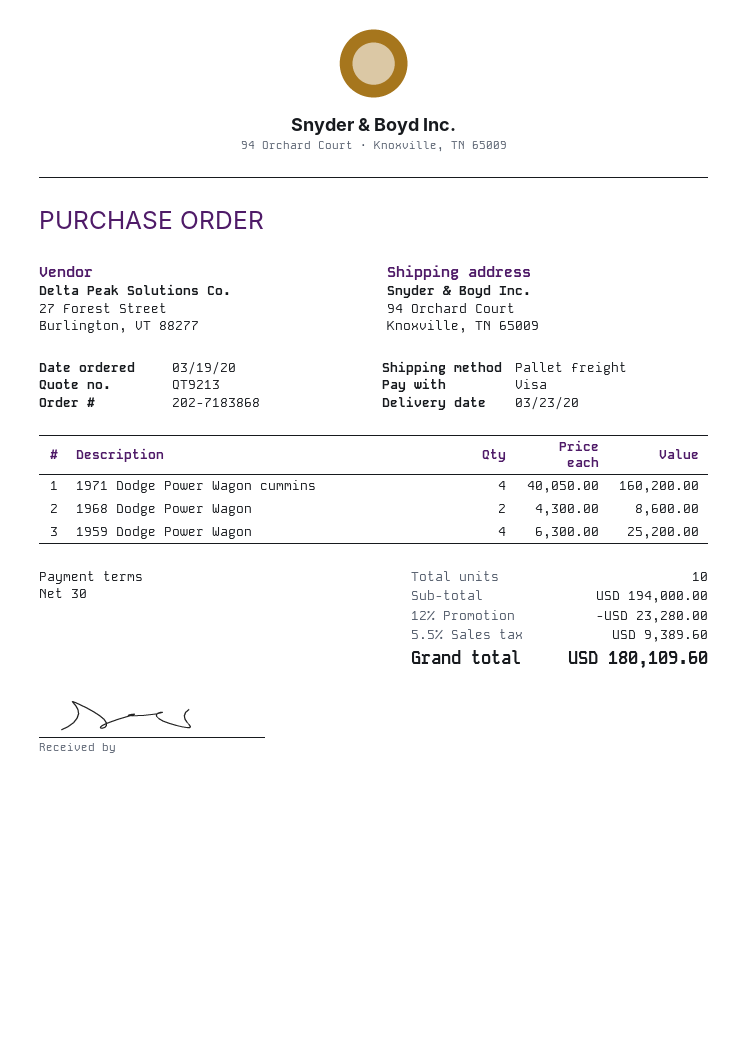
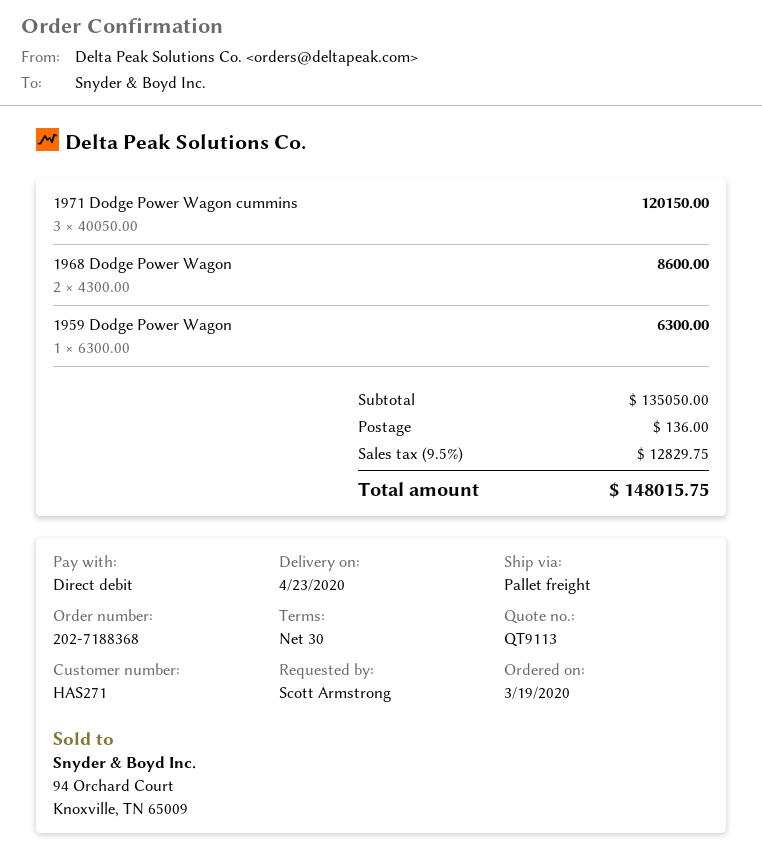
quote number: QT9213 -> QT9113
order number: 202-7183868 -> 202-7188368
delivery date: 2020-03-23 -> 2020-04-23
payment method: Visa -> direct debit
1971 Dodge Power Wagon cummins: 4 x 40050.00 = 160200.00 -> 3 x 40050.00 = 120150.00
1959 Dodge Power Wagon: 4 x 6300.00 = 25200.00 -> 1 x 6300.00 = 6300.00
subtotal: 194000.00 -> 135050.00
discount: 12% = 23280.00 -> none
shipping: none -> 136.00
tax: 5.5% = 9389.60 -> 9.5% = 12829.75
total: 180109.60 -> 148015.75

